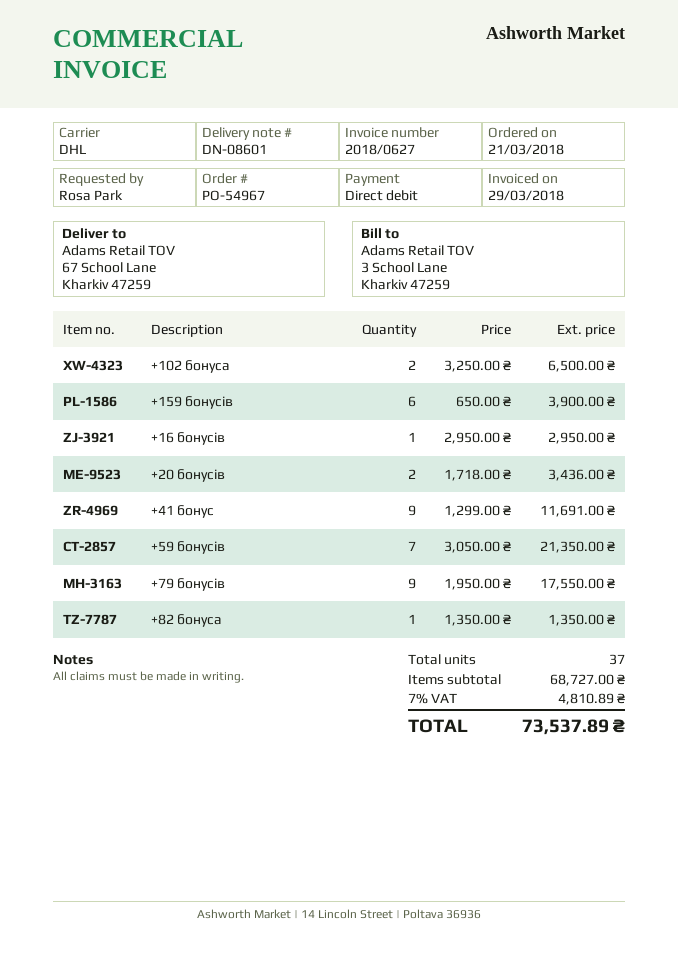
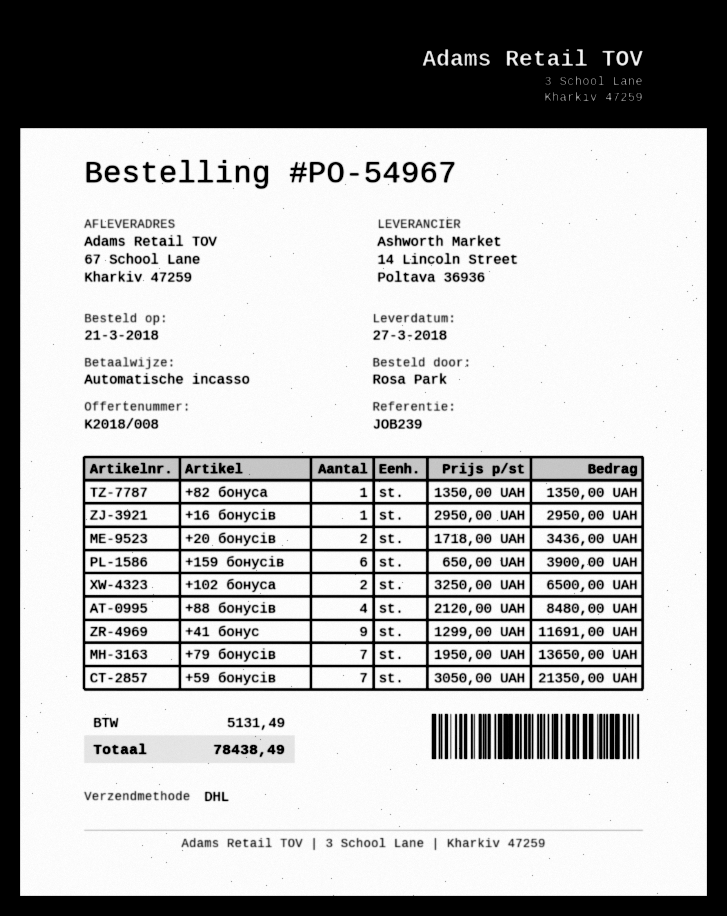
+79 бонусів: 9 x 1950.00 = 17550.00 -> 7 x 1950.00 = 13650.00
+88 бонусів: none -> 4 x 2120.00 = 8480.00
tax: 4810.89 -> 5131.49
total: 73537.89 -> 78438.49

